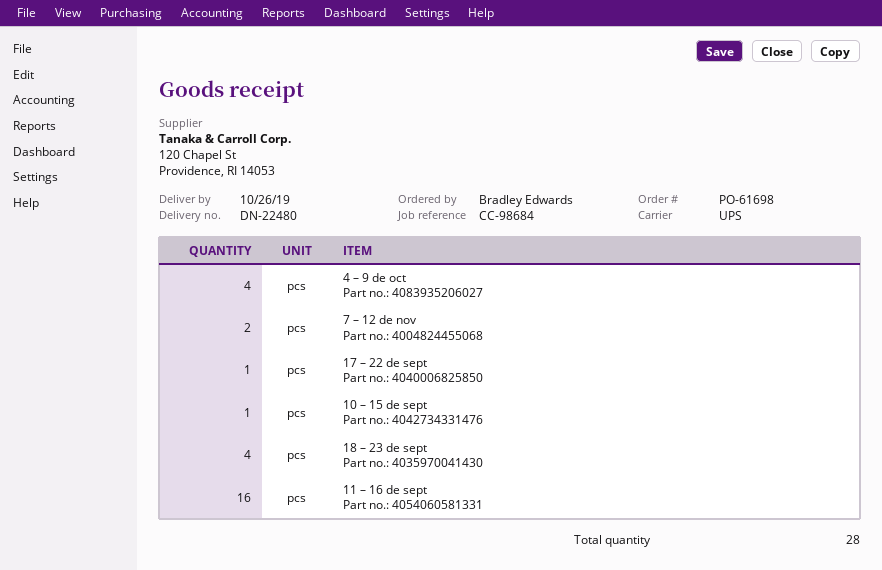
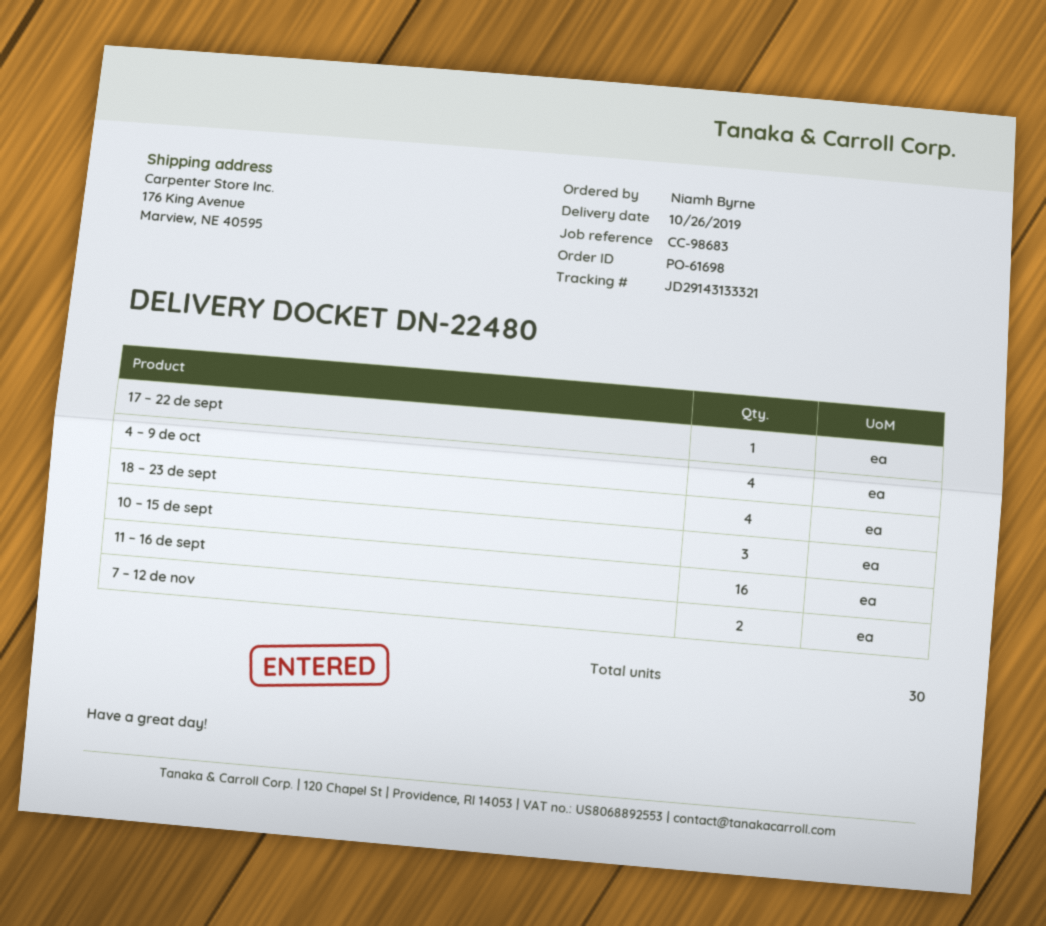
reference: CC-98684 -> CC-98683
ordered by: Bradley Edwards -> Niamh Byrne
10 – 15 de sept: 1 -> 3
total quantity: 28 -> 30

